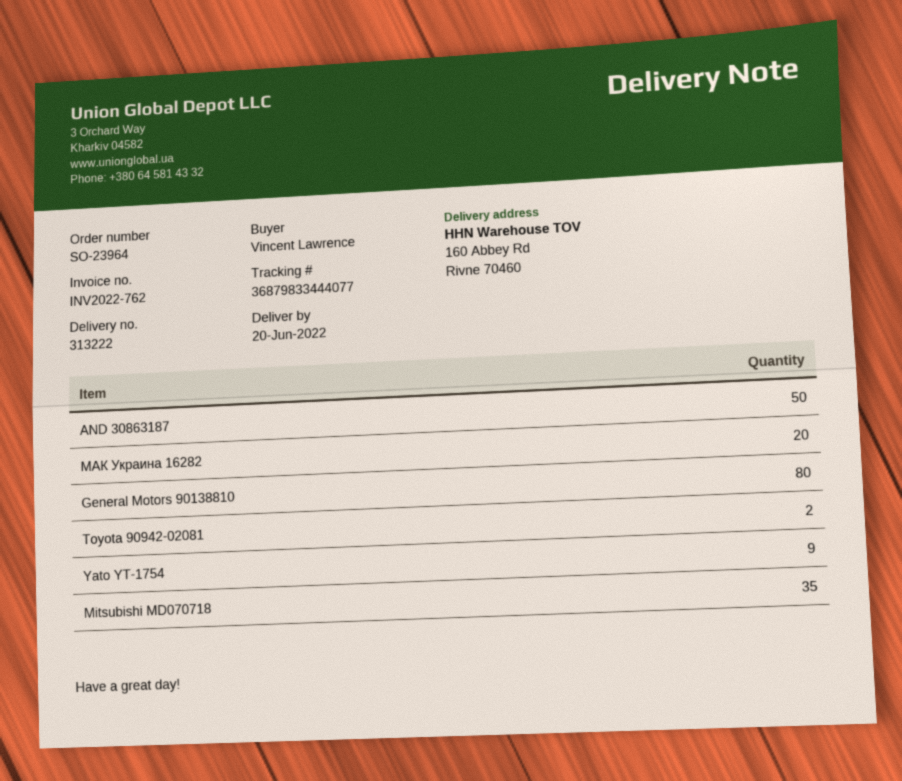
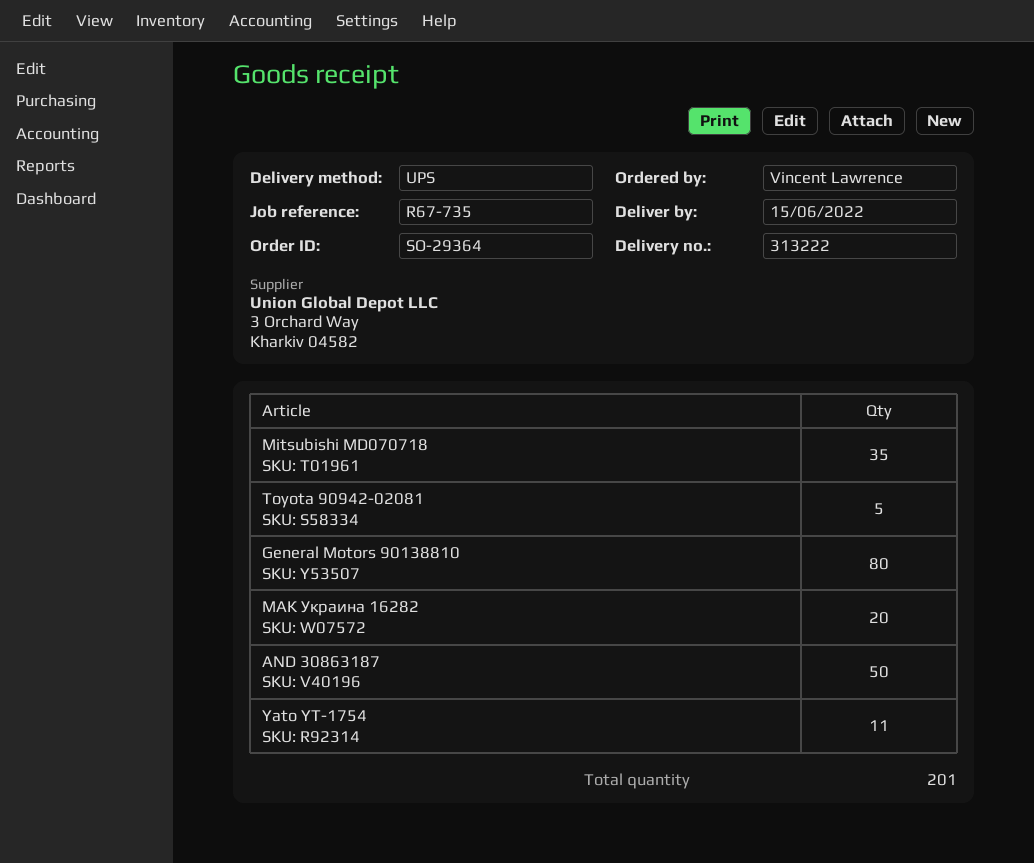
order number: SO-23964 -> SO-29364
delivery date: 2022-06-20 -> 2022-06-15
Toyota 90942-02081: 2 -> 5
Yato YT-1754: 9 -> 11

